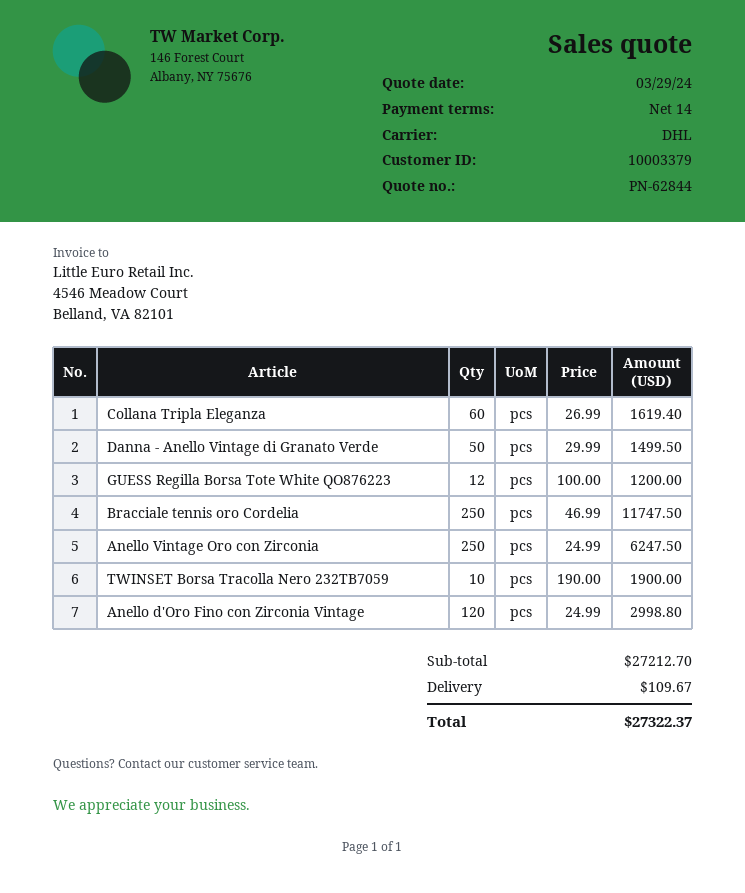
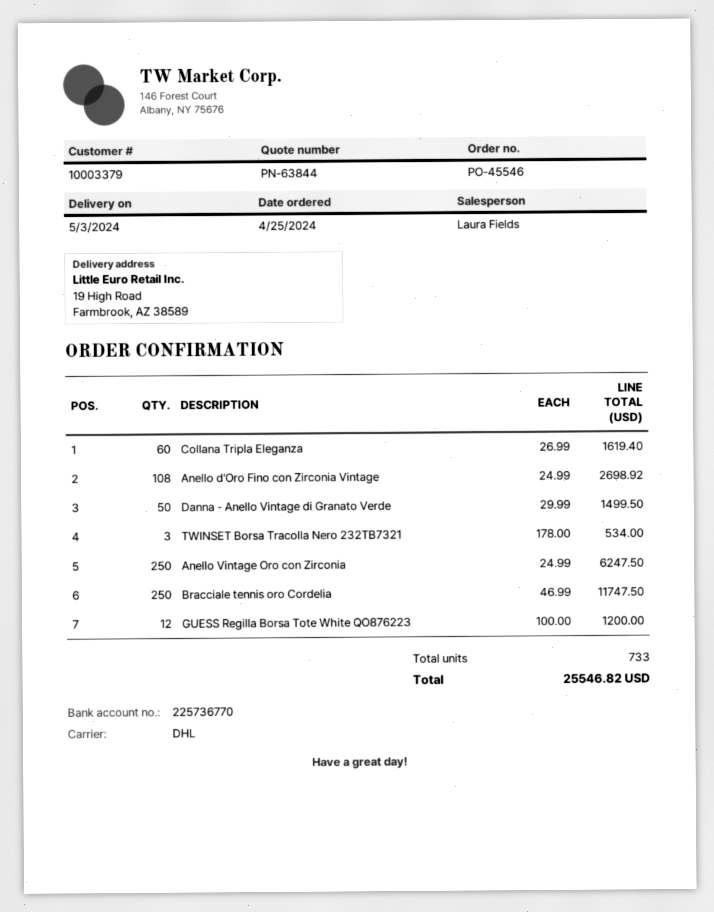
quote number: PN-62844 -> PN-63844
TWINSET Borsa Tracolla Nero 232TB7059: 10 x 190.00 = 1900.00 -> none
Anello d'Oro Fino con Zirconia Vintage: 120 x 24.99 = 2998.80 -> 108 x 24.99 = 2698.92
TWINSET Borsa Tracolla Nero 232TB7321: none -> 3 x 178.00 = 534.00
shipping: 109.67 -> none
total: 27322.37 -> 25546.82

